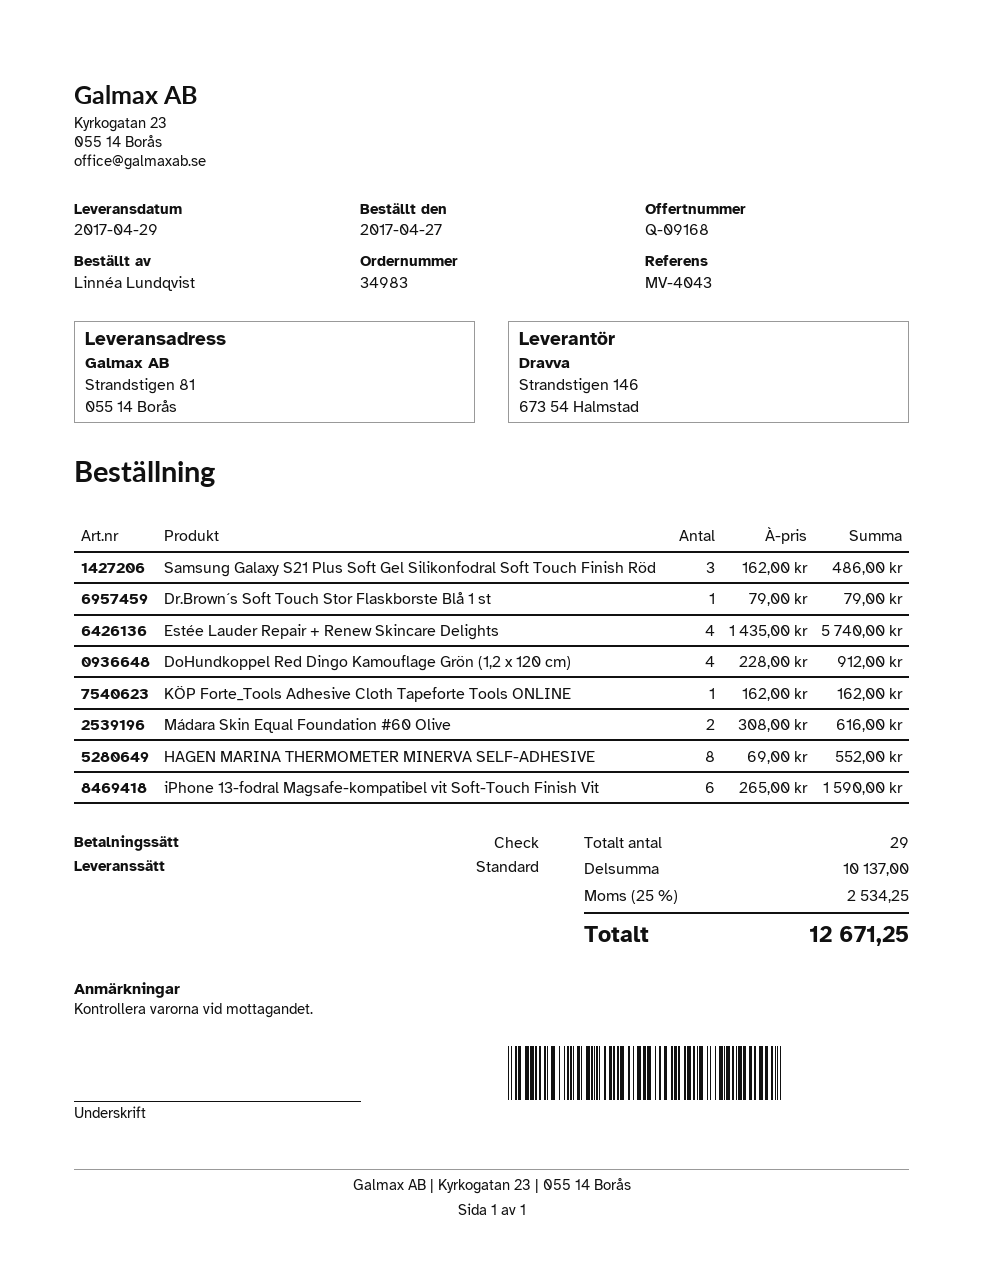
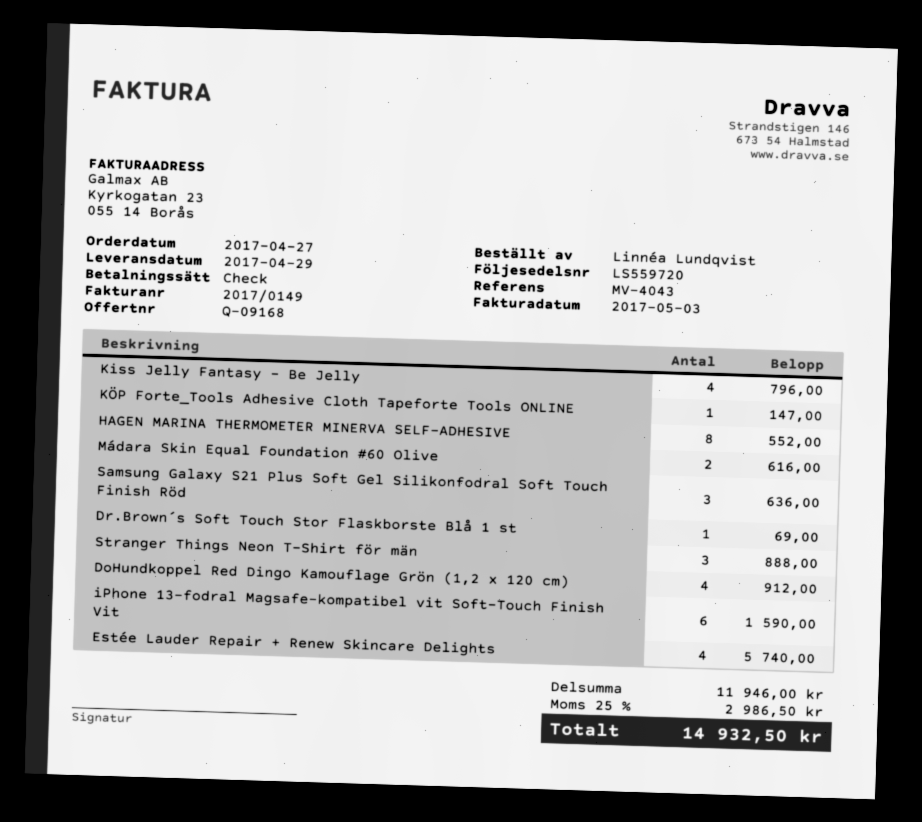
Samsung Galaxy S21 Plus Soft Gel Silikonfodral Soft Touch Finish Röd: 3 for 486.00 -> 3 for 636.00
Dr.Brown´s Soft Touch Stor Flaskborste Blå 1 st: 1 for 79.00 -> 1 for 69.00
KÖP Forte_Tools Adhesive Cloth Tapeforte Tools ONLINE: 1 for 162.00 -> 1 for 147.00
Kiss Jelly Fantasy - Be Jelly: none -> 4 for 796.00
Stranger Things Neon T-Shirt för män: none -> 3 for 888.00
subtotal: 10137.00 -> 11946.00
tax: 25% = 2534.25 -> 25% = 2986.50
total: 12671.25 -> 14932.50

